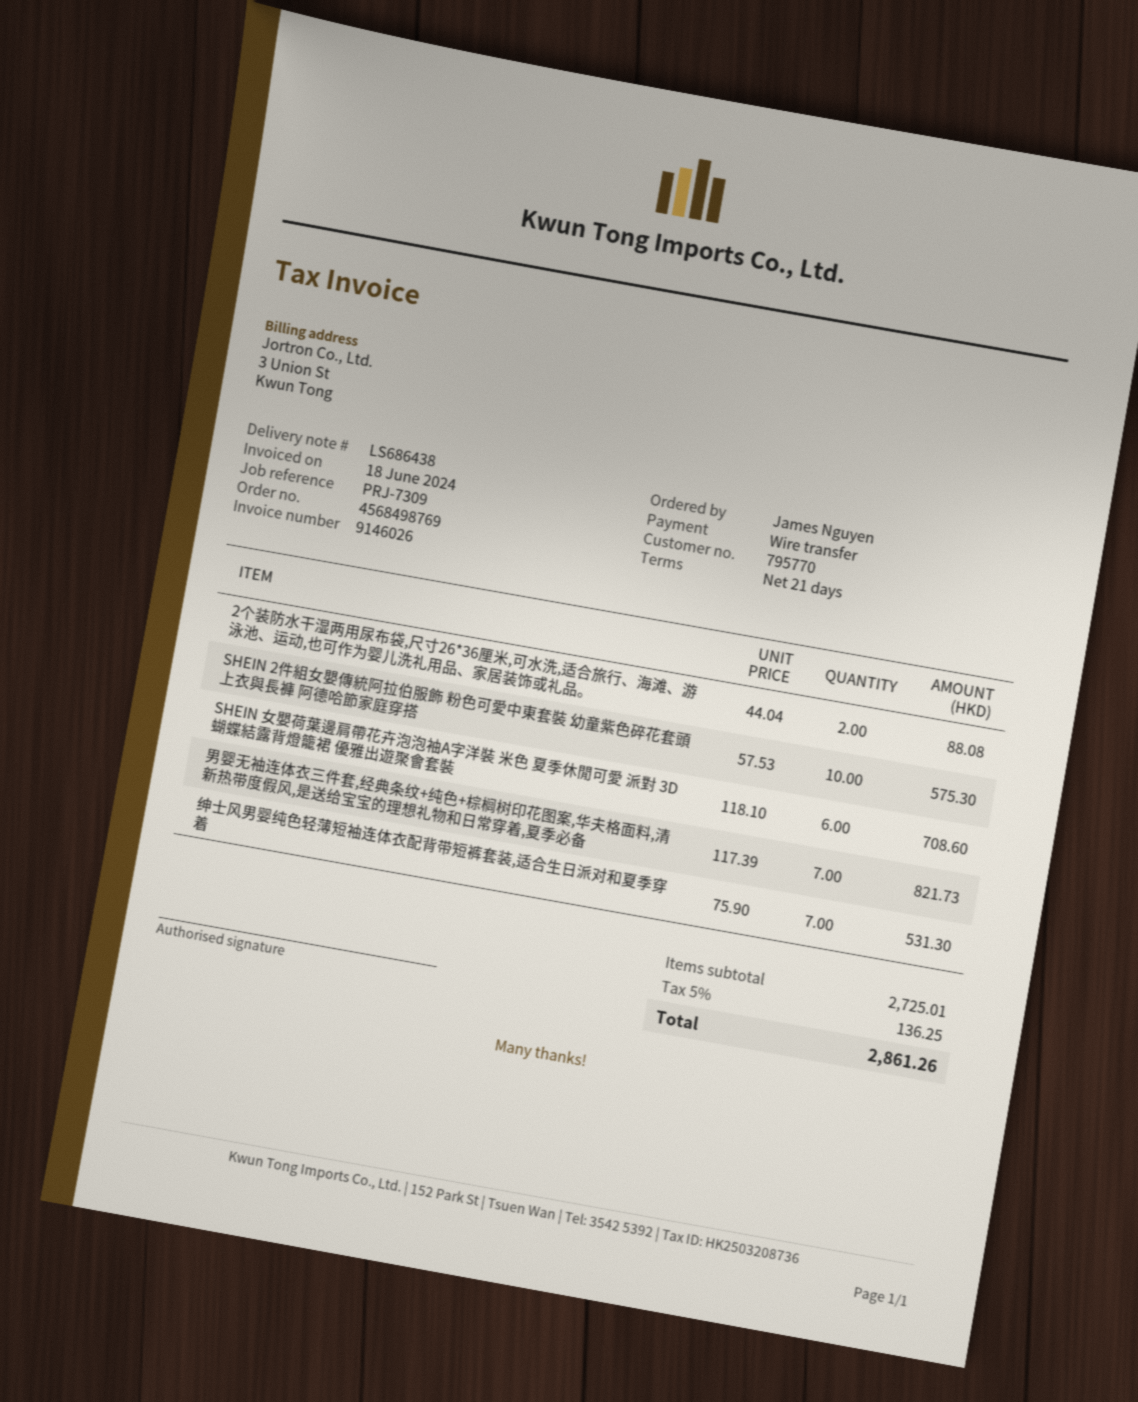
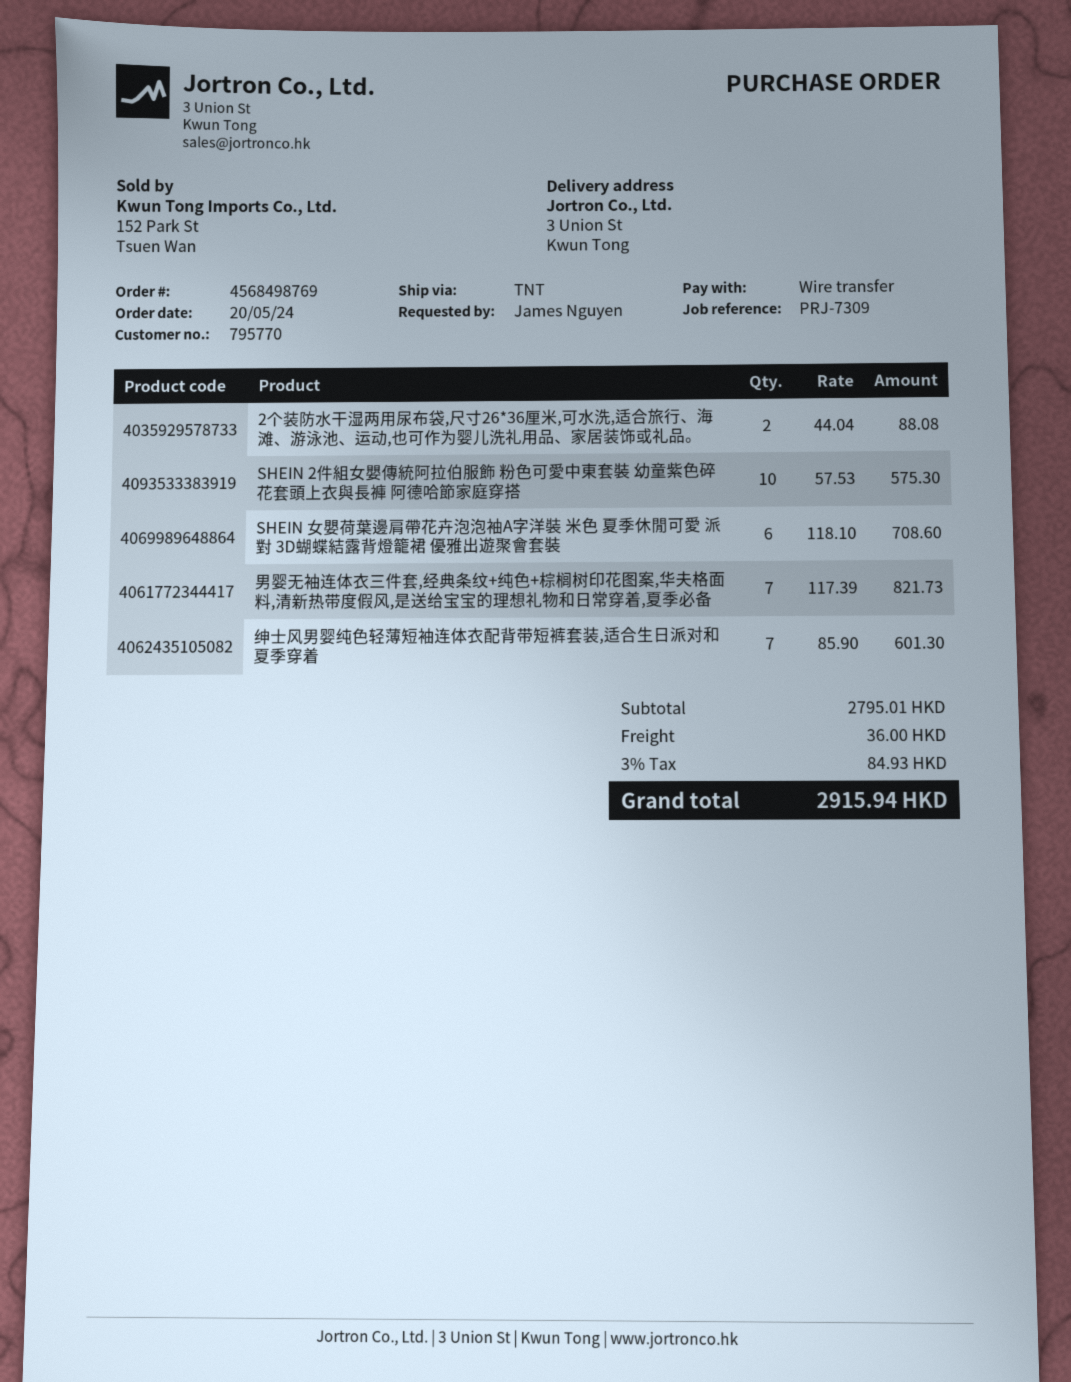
绅士风男婴纯色轻薄短袖连体衣配背带短裤套装,适合生日派对和夏季穿着: 7 x 75.90 = 531.30 -> 7 x 85.90 = 601.30
subtotal: 2725.01 -> 2795.01
shipping: none -> 36.00
tax: 5% = 136.25 -> 3% = 84.93
total: 2861.26 -> 2915.94

